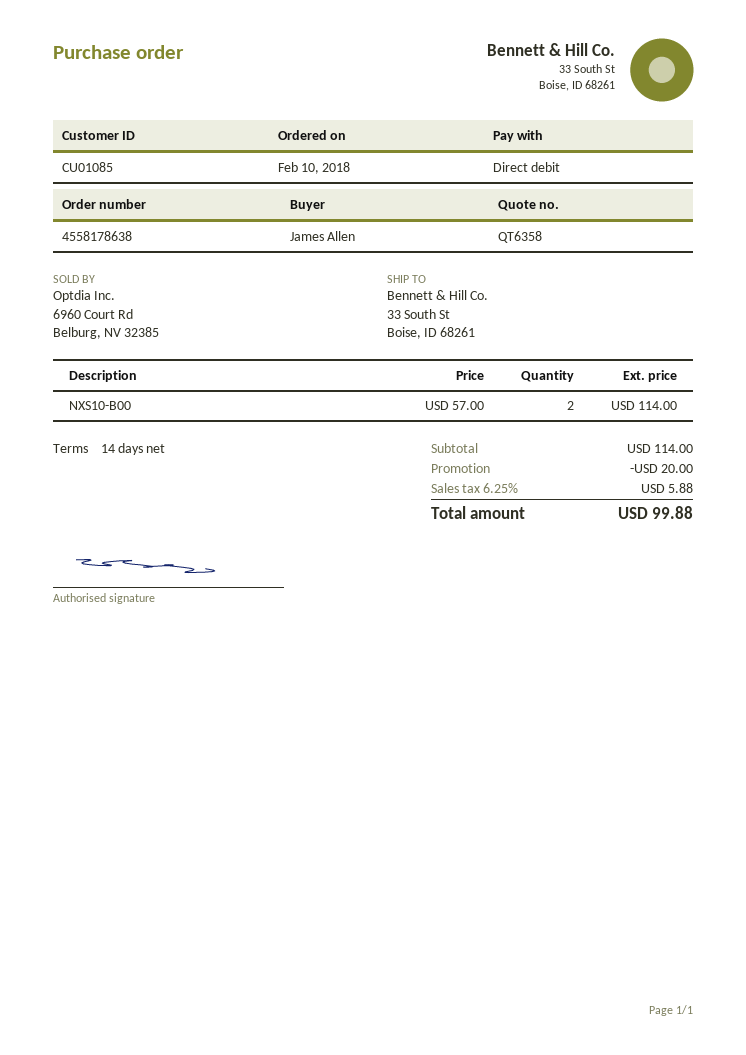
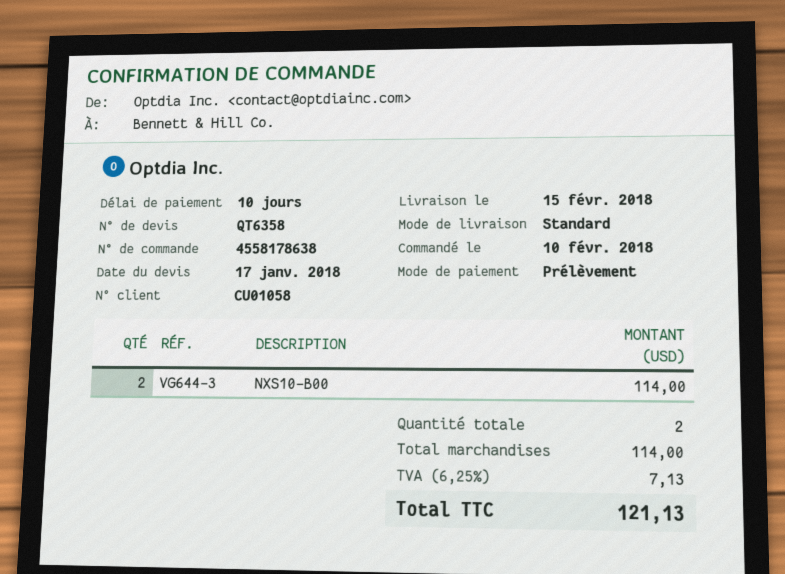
payment terms: 14 days -> 10 days
customer number: CU01085 -> CU01058
discount: 20.00 -> none
tax: 6.25% = 5.88 -> 6.25% = 7.13
total: 99.88 -> 121.13

